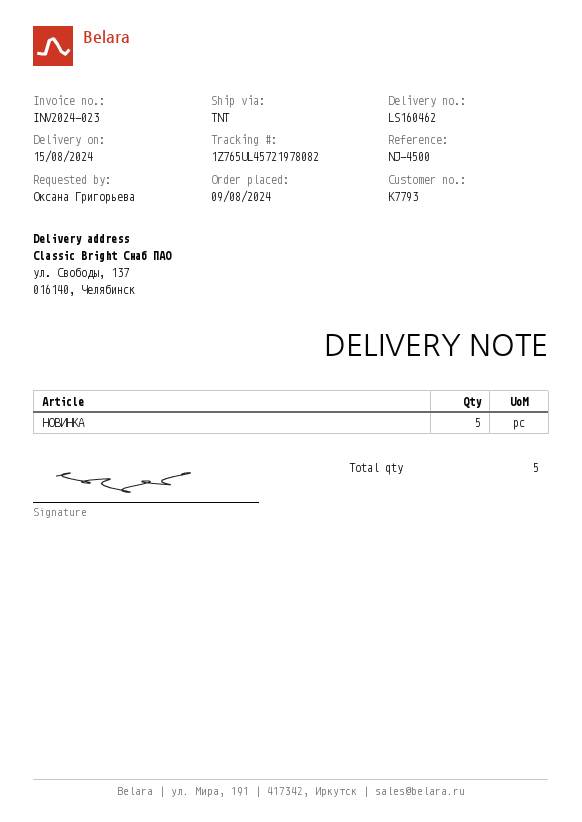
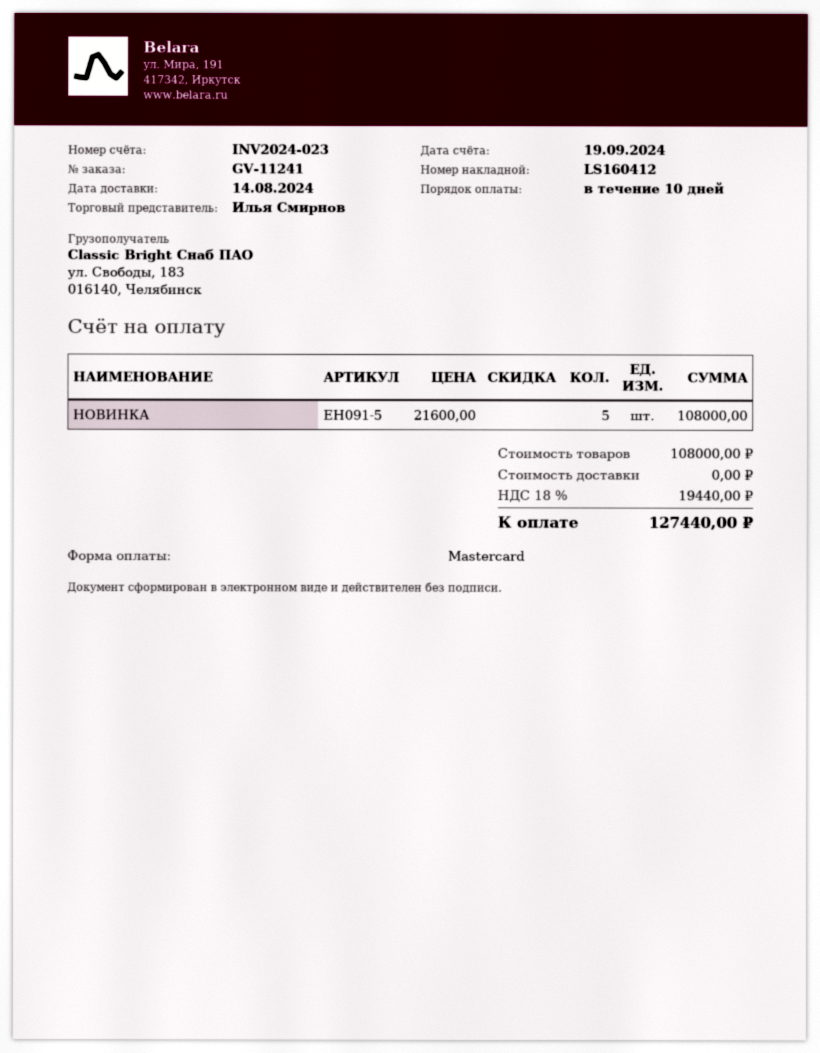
delivery note number: LS160462 -> LS160412
delivery date: 2024-08-15 -> 2024-08-14
ship to: ул. Свободы, 137, 016140, Челябинск -> ул. Свободы, 183, 016140, Челябинск

